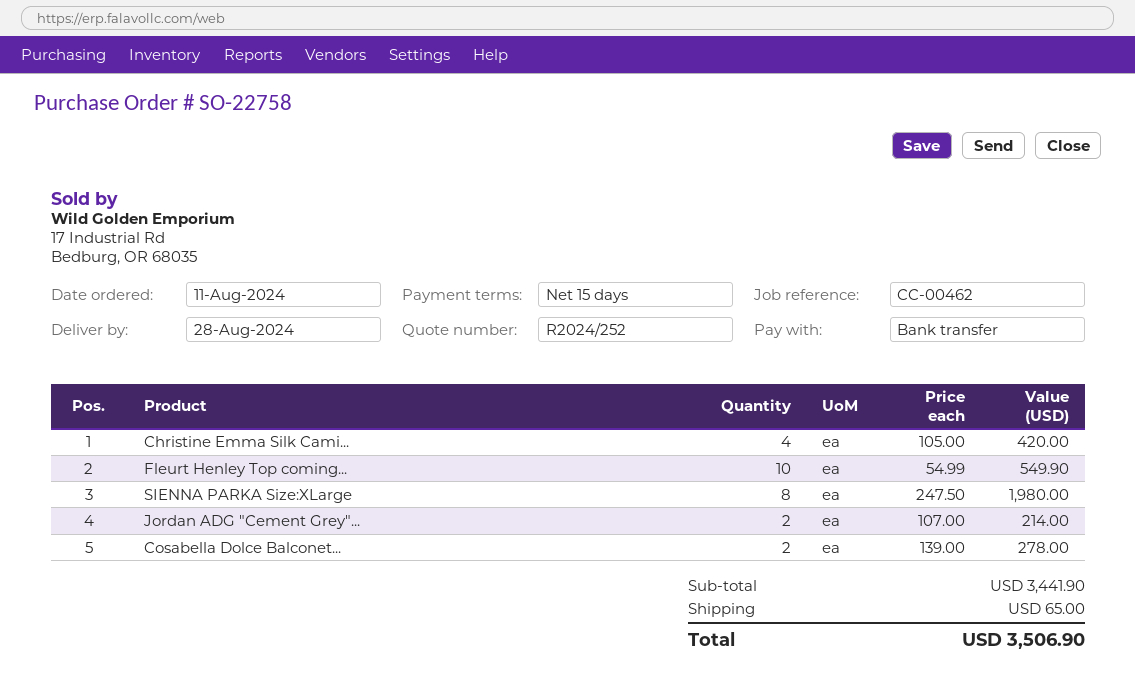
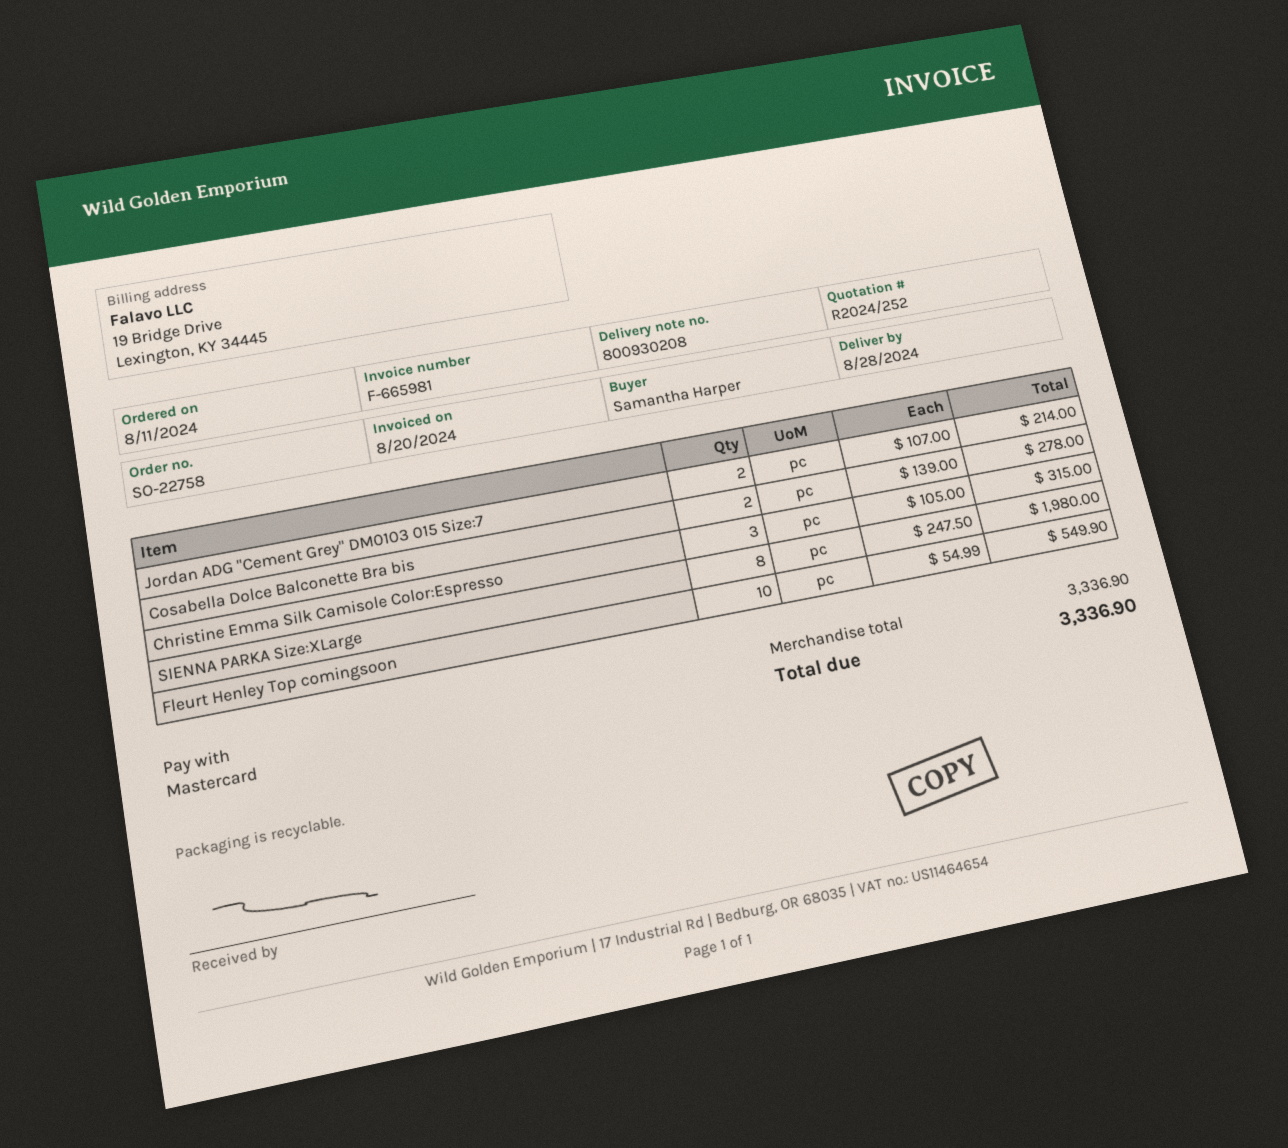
payment method: bank transfer -> Mastercard
Christine Emma Silk Cami...: 4 x 105.00 = 420.00 -> 3 x 105.00 = 315.00
subtotal: 3441.90 -> 3336.90
shipping: 65.00 -> none
total: 3506.90 -> 3336.90

